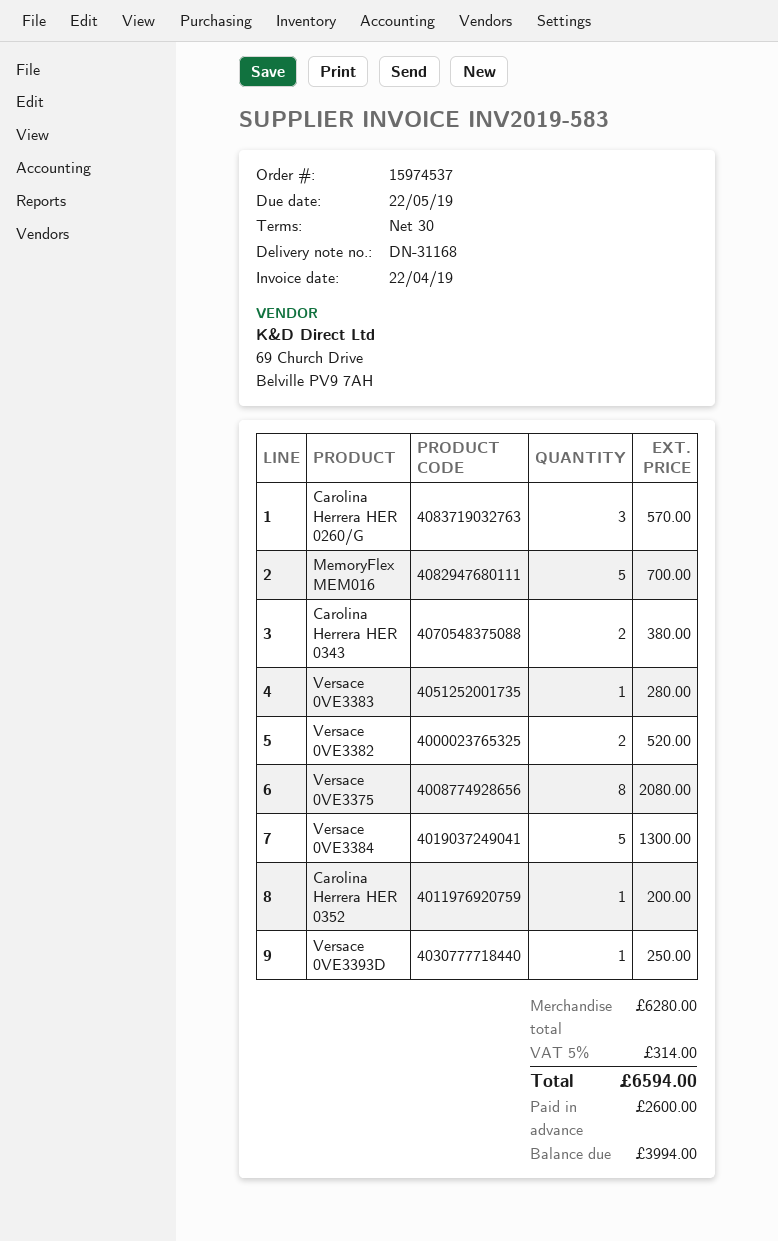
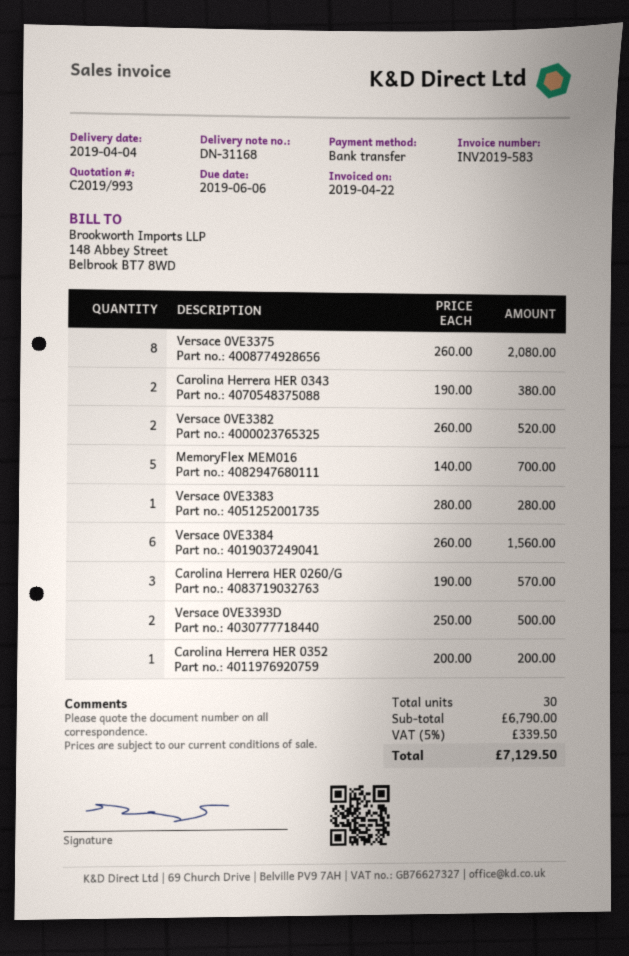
due date: 2019-05-22 -> 2019-06-06
Versace 0VE3384: 5 for 1300.00 -> 6 for 1560.00
Versace 0VE3393D: 1 for 250.00 -> 2 for 500.00
subtotal: 6280.00 -> 6790.00
tax: 5% = 314.00 -> 5% = 339.50
total: 6594.00 -> 7129.50

